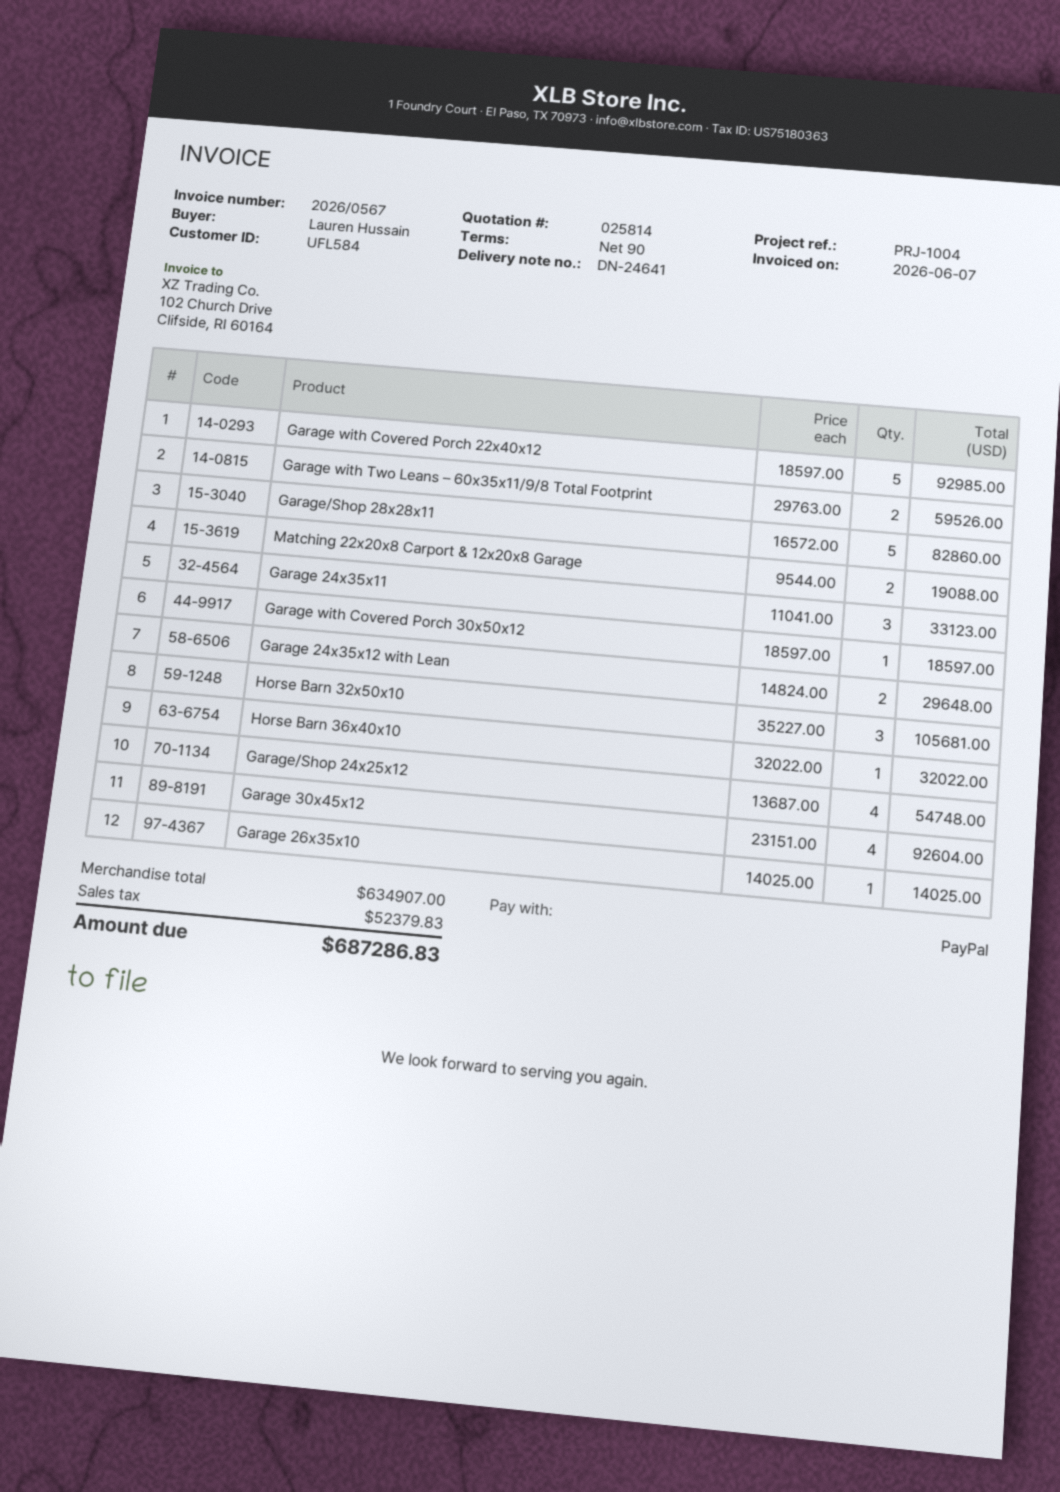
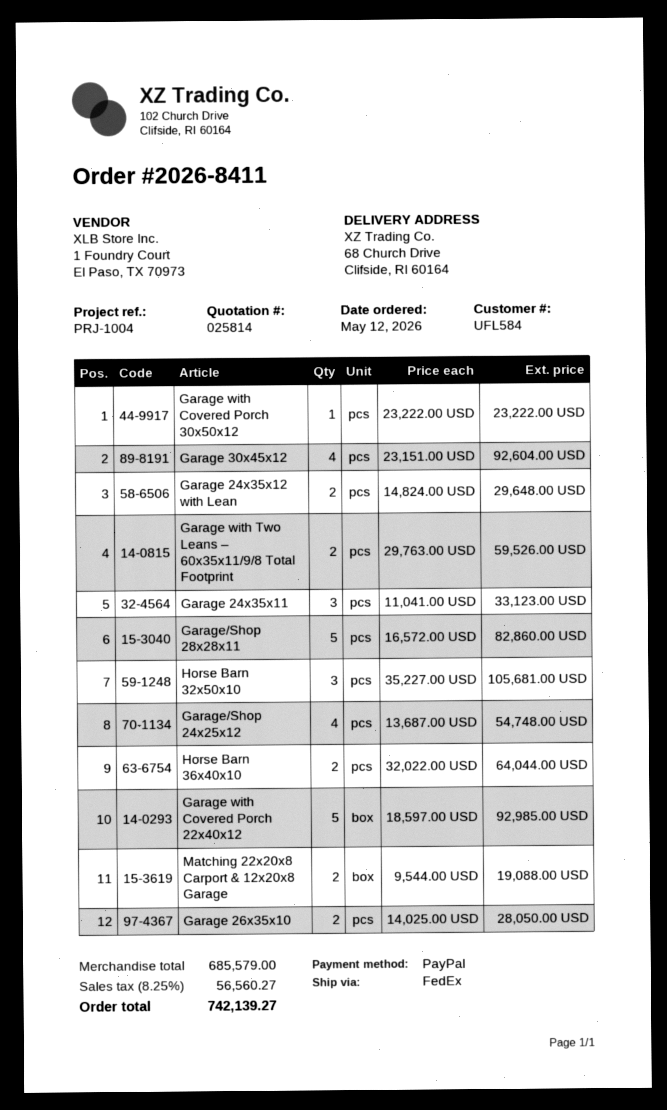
Garage with Covered Porch 30x50x12: 1 x 18597.00 = 18597.00 -> 1 x 23222.00 = 23222.00
Horse Barn 36x40x10: 1 x 32022.00 = 32022.00 -> 2 x 32022.00 = 64044.00
Garage 26x35x10: 1 x 14025.00 = 14025.00 -> 2 x 14025.00 = 28050.00
subtotal: 634907.00 -> 685579.00
tax: 52379.83 -> 56560.27
total: 687286.83 -> 742139.27

